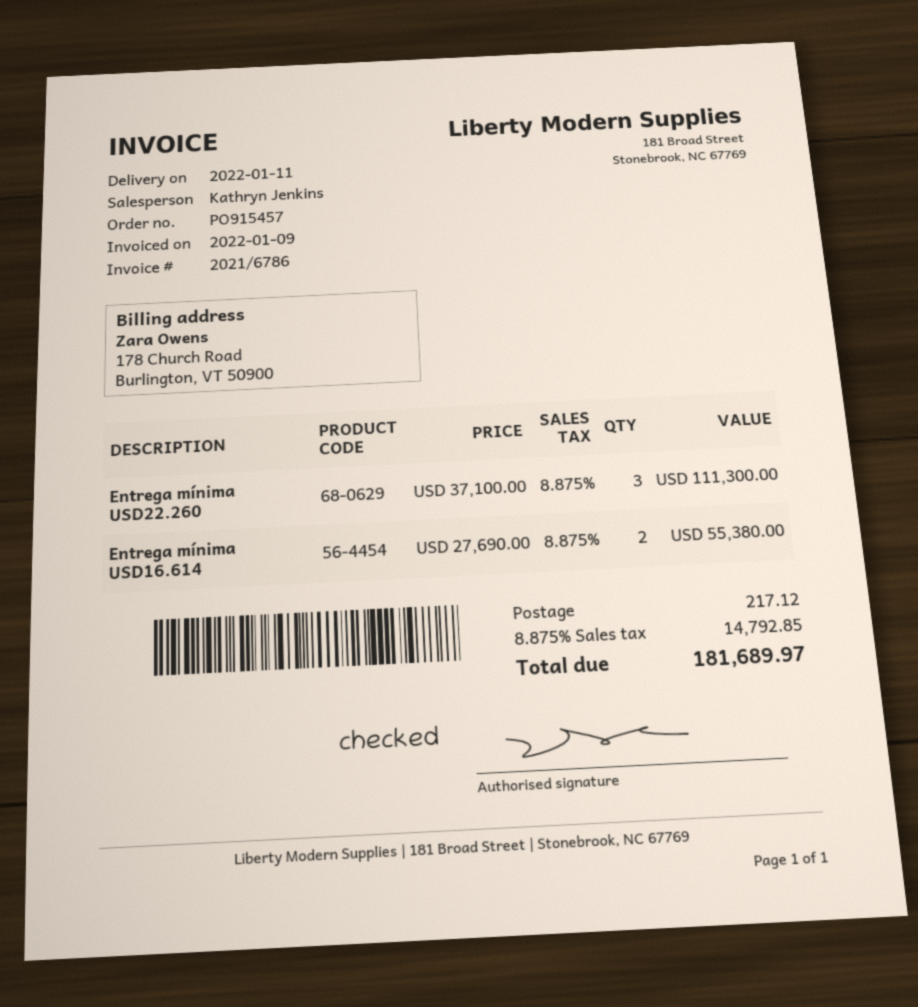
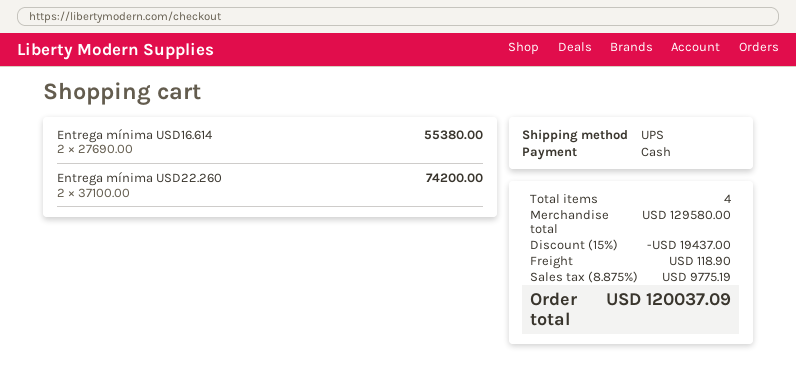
Entrega mínima USD22.260: 3 x 37100.00 = 111300.00 -> 2 x 37100.00 = 74200.00
discount: none -> 15% = 19437.00
shipping: 217.12 -> 118.90
tax: 8.875% = 14792.85 -> 8.875% = 9775.19
total: 181689.97 -> 120037.09

